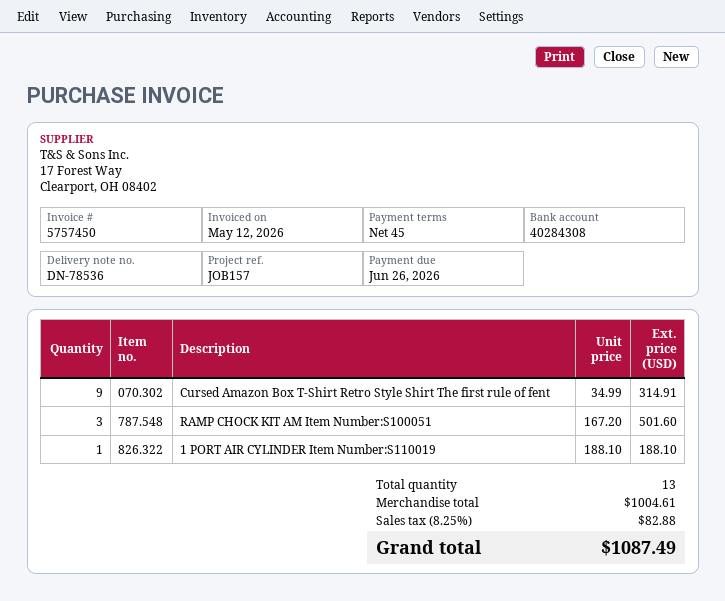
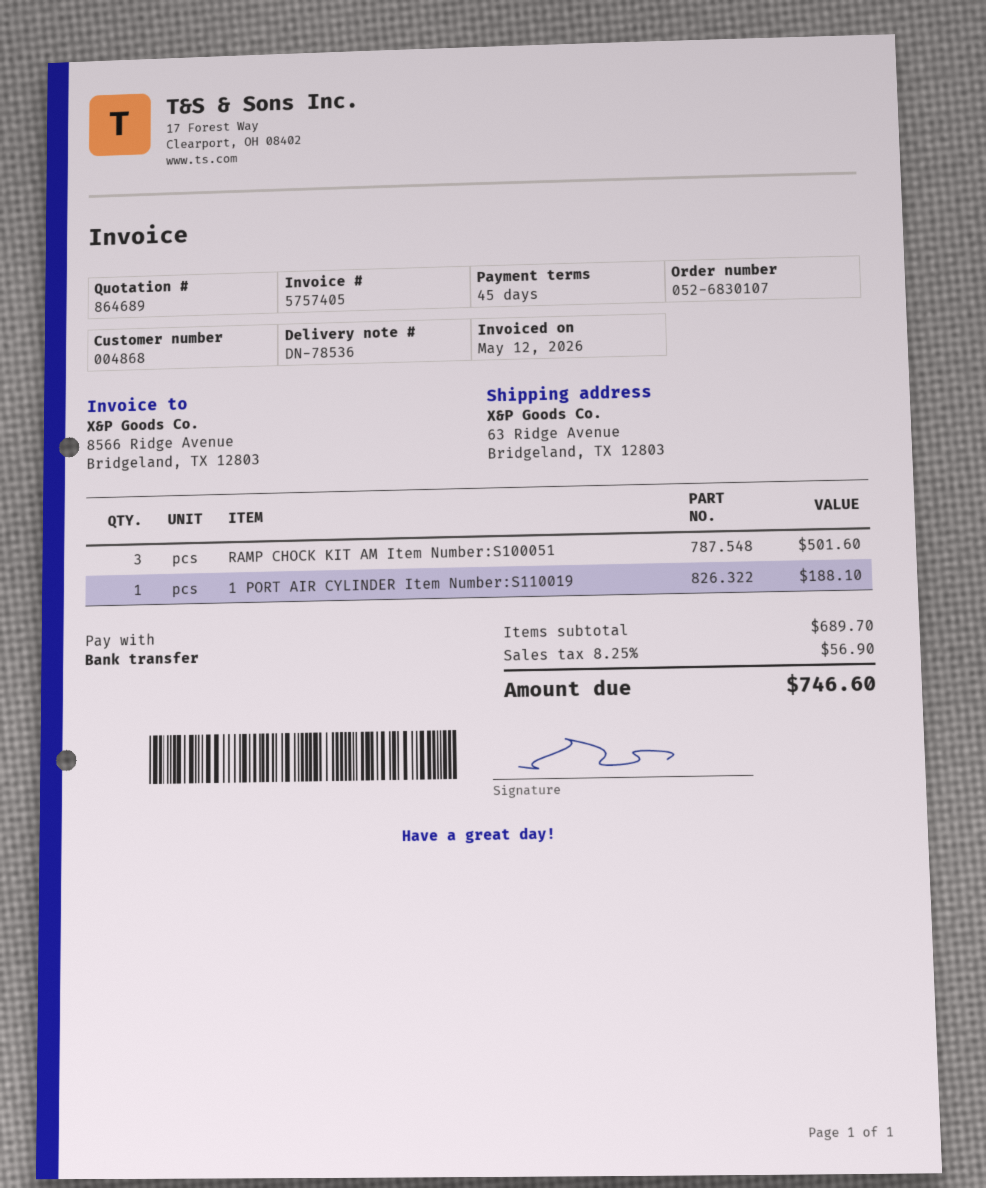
invoice number: 5757450 -> 5757405
Cursed Amazon Box T-Shirt Retro Style Shirt The first rule of fent: 9 for 314.91 -> none
subtotal: 1004.61 -> 689.70
tax: 8.25% = 82.88 -> 8.25% = 56.90
total: 1087.49 -> 746.60

